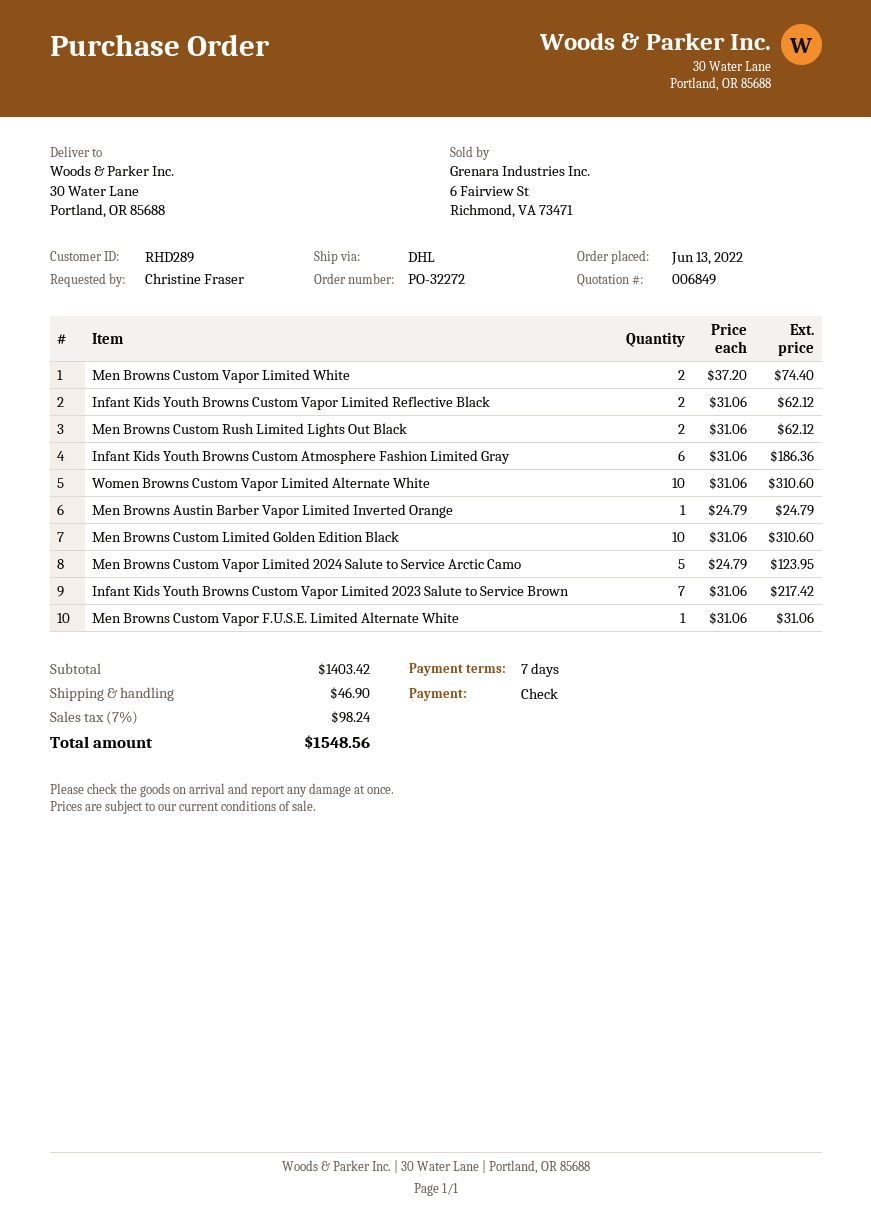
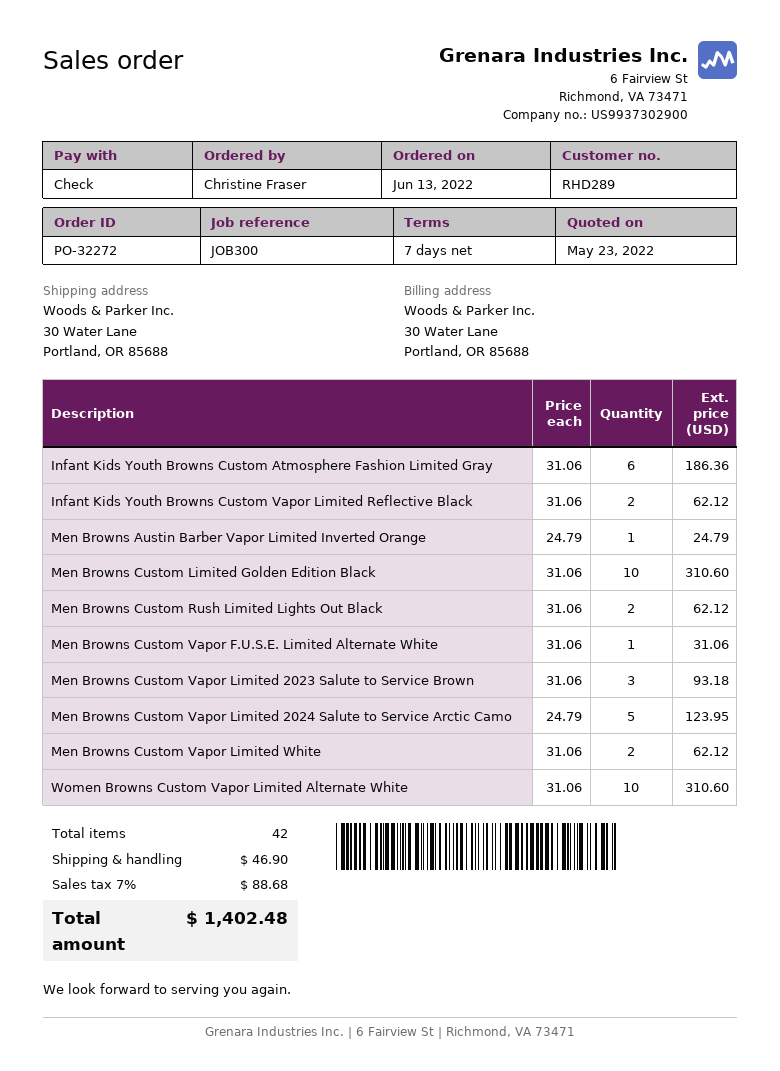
Men Browns Custom Vapor Limited White: 2 x 37.20 = 74.40 -> 2 x 31.06 = 62.12
Infant Kids Youth Browns Custom Vapor Limited 2023 Salute to Service Brown: 7 x 31.06 = 217.42 -> none
Men Browns Custom Vapor Limited 2023 Salute to Service Brown: none -> 3 x 31.06 = 93.18
tax: 7% = 98.24 -> 7% = 88.68
total: 1548.56 -> 1402.48

